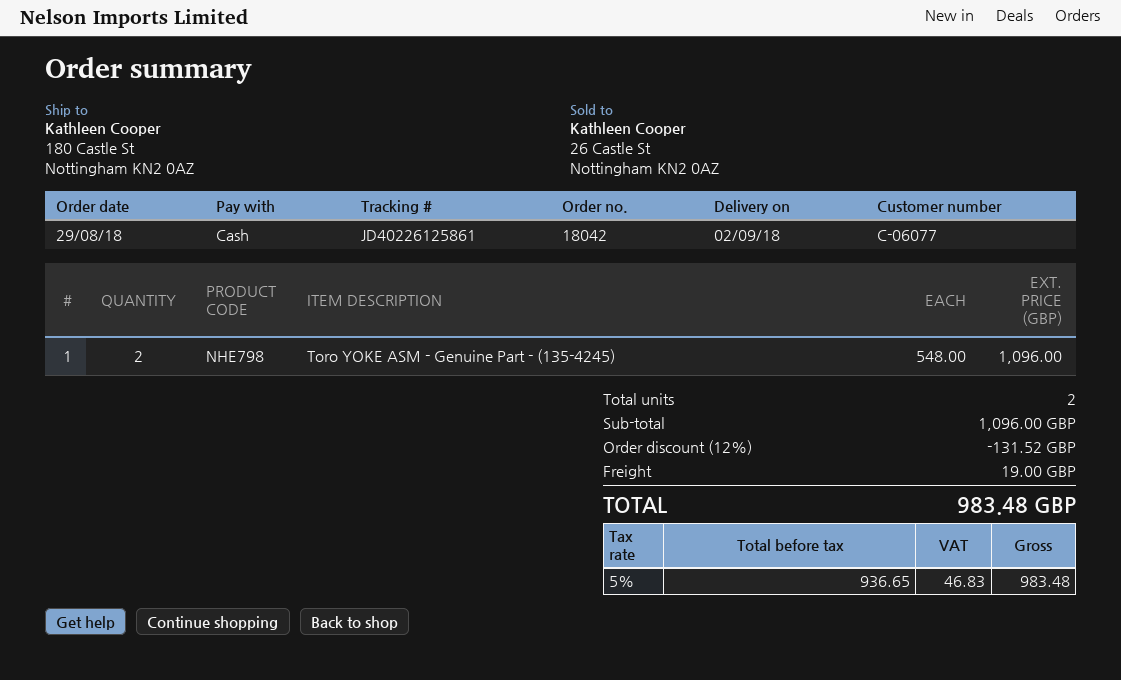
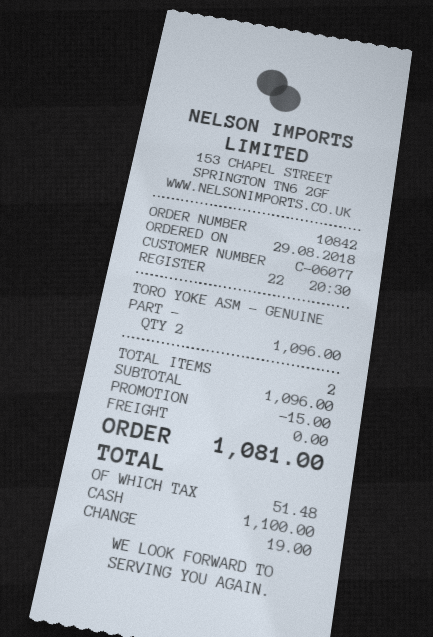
order number: 18042 -> 10842
discount: 131.52 -> 15.00
shipping: 19.00 -> 0.00
tax: 46.83 -> 51.48
total: 983.48 -> 1081.00

